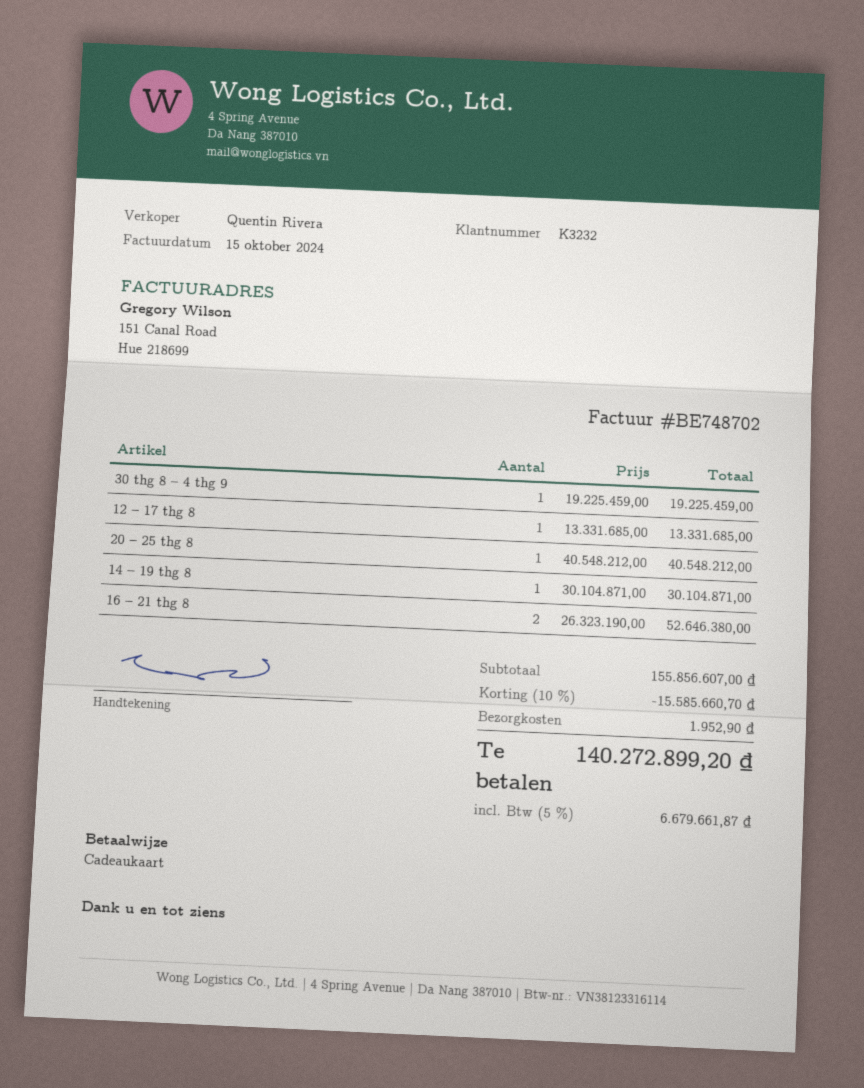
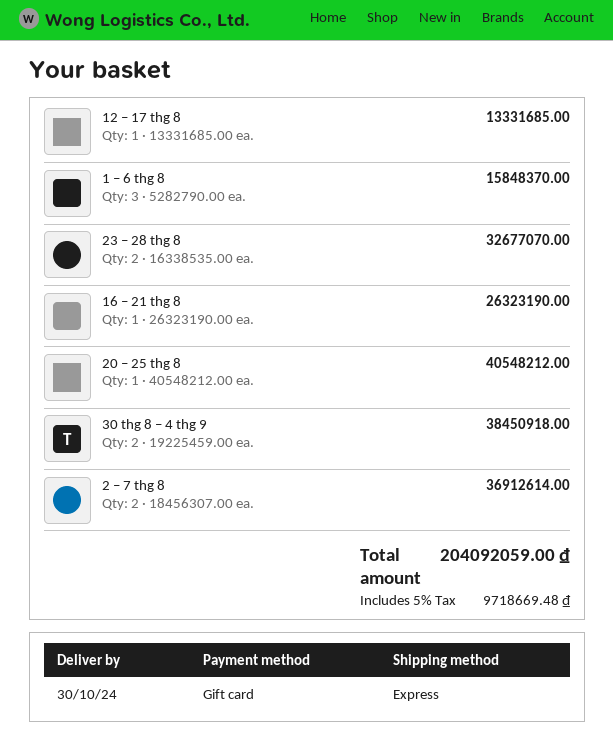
30 thg 8 – 4 thg 9: 1 x 19225459.00 = 19225459.00 -> 2 x 19225459.00 = 38450918.00
14 – 19 thg 8: 1 x 30104871.00 = 30104871.00 -> none
16 – 21 thg 8: 2 x 26323190.00 = 52646380.00 -> 1 x 26323190.00 = 26323190.00
1 – 6 thg 8: none -> 3 x 5282790.00 = 15848370.00
23 – 28 thg 8: none -> 2 x 16338535.00 = 32677070.00
2 – 7 thg 8: none -> 2 x 18456307.00 = 36912614.00
discount: 10% = 15585660.70 -> none
shipping: 1952.90 -> none
tax: 5% = 6679661.87 -> 5% = 9718669.48
total: 140272899.20 -> 204092059.00

